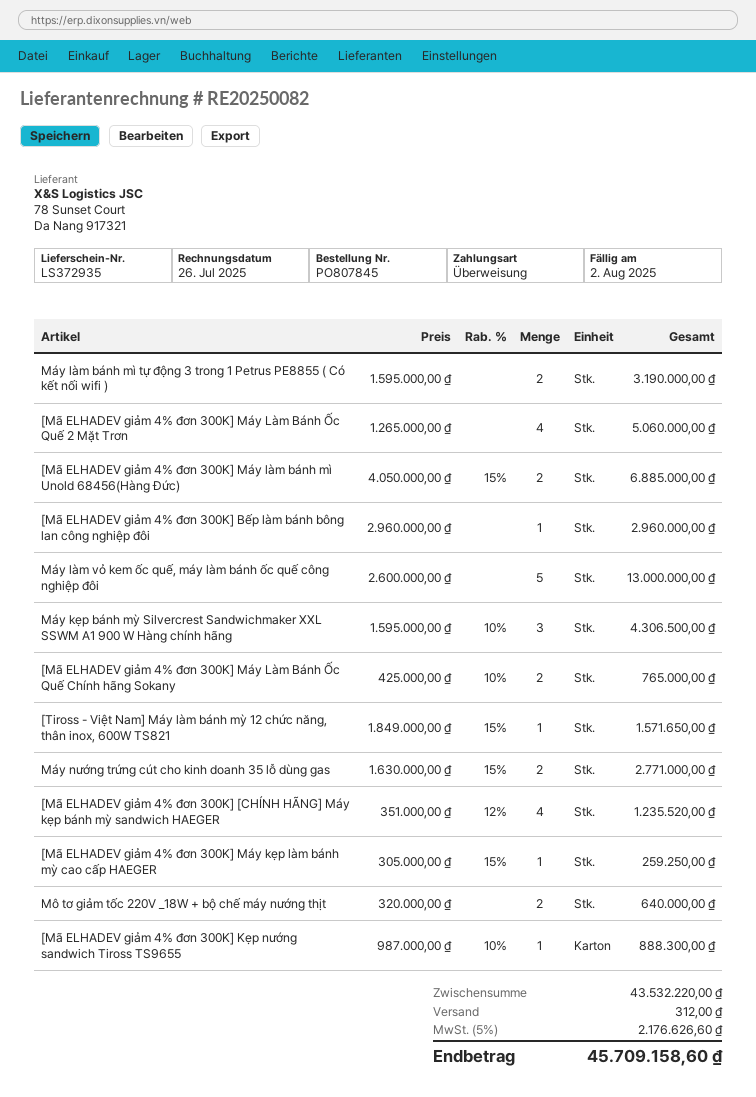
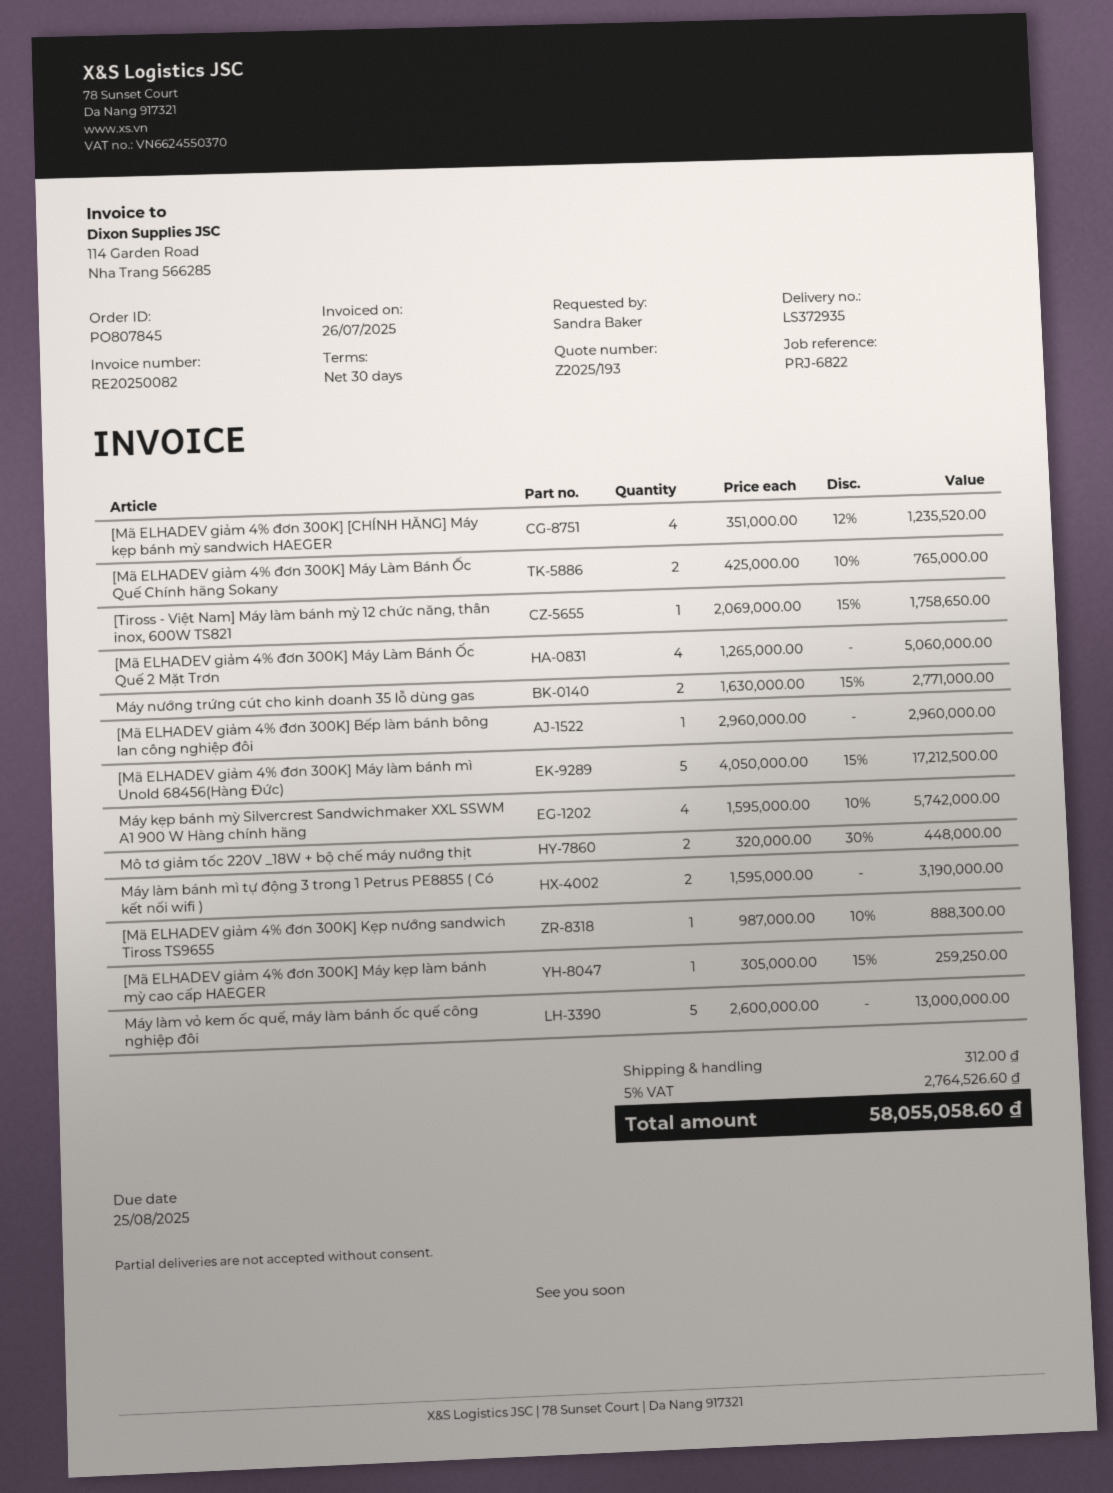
due date: 2025-08-02 -> 2025-08-25
[Mã ELHADEV giảm 4% đơn 300K] Máy làm bánh mì Unold 68456(Hàng Đức): 2 x 4050000.00 - 15% = 6885000.00 -> 5 x 4050000.00 - 15% = 17212500.00
Máy kẹp bánh mỳ Silvercrest Sandwichmaker XXL SSWM A1 900 W Hàng chính hãng: 3 x 1595000.00 - 10% = 4306500.00 -> 4 x 1595000.00 - 10% = 5742000.00
[Tiross - Việt Nam] Máy làm bánh mỳ 12 chức năng, thân inox, 600W TS821: 1 x 1849000.00 - 15% = 1571650.00 -> 1 x 2069000.00 - 15% = 1758650.00
Mô tơ giảm tốc 220V _18W + bộ chế máy nướng thịt: 2 x 320000.00 = 640000.00 -> 2 x 320000.00 - 30% = 448000.00
tax: 5% = 2176626.60 -> 5% = 2764526.60
total: 45709158.60 -> 58055058.60

